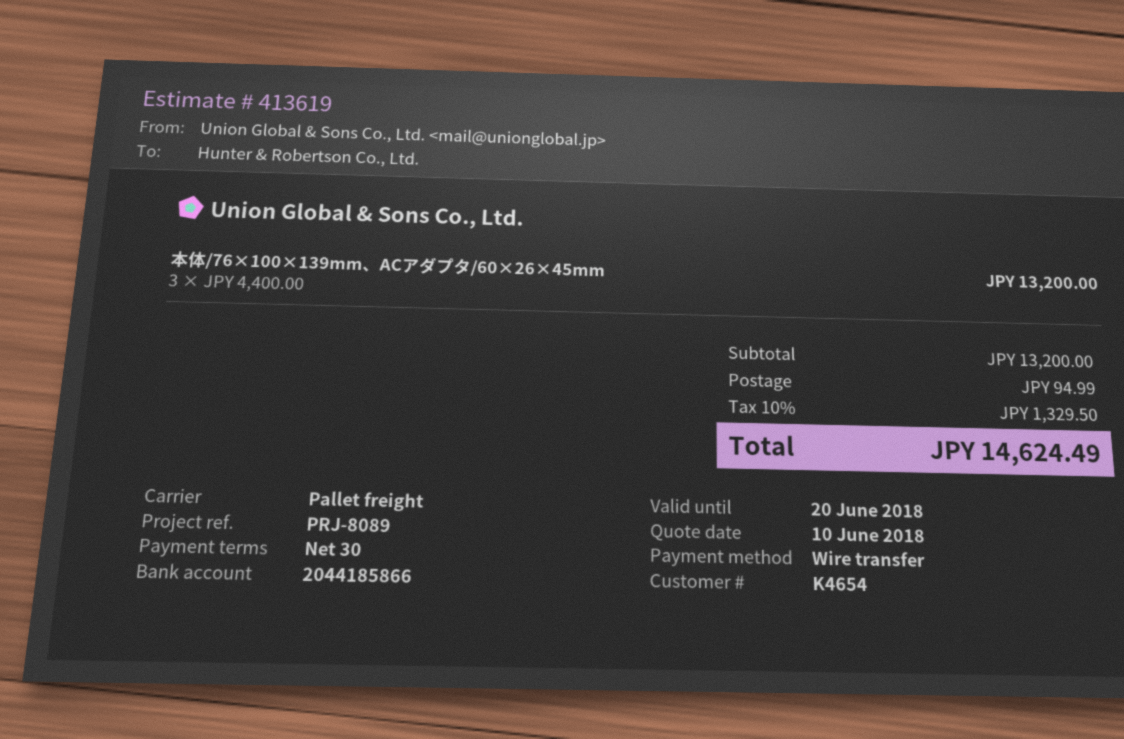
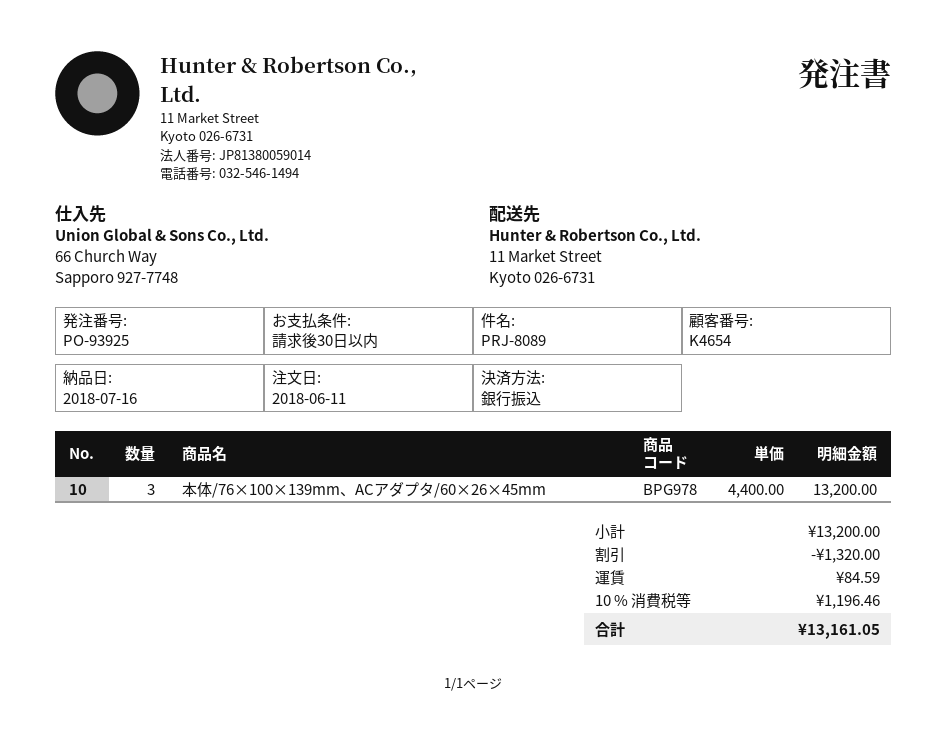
discount: none -> 1320.00
shipping: 94.99 -> 84.59
tax: 10% = 1329.50 -> 10% = 1196.46
total: 14624.49 -> 13161.05

